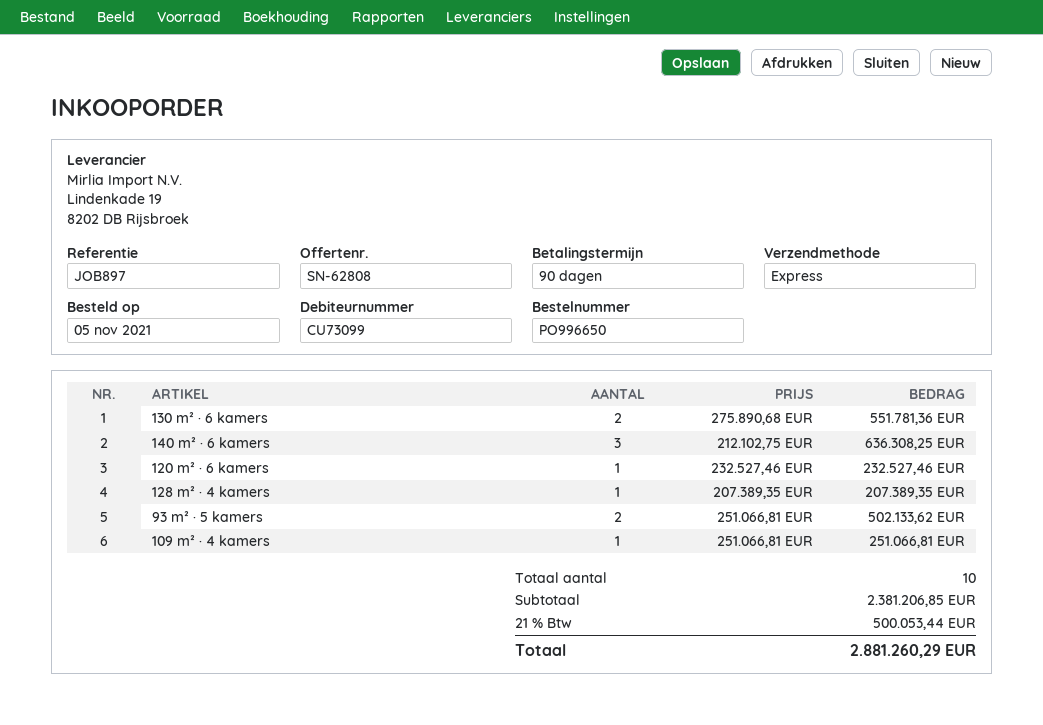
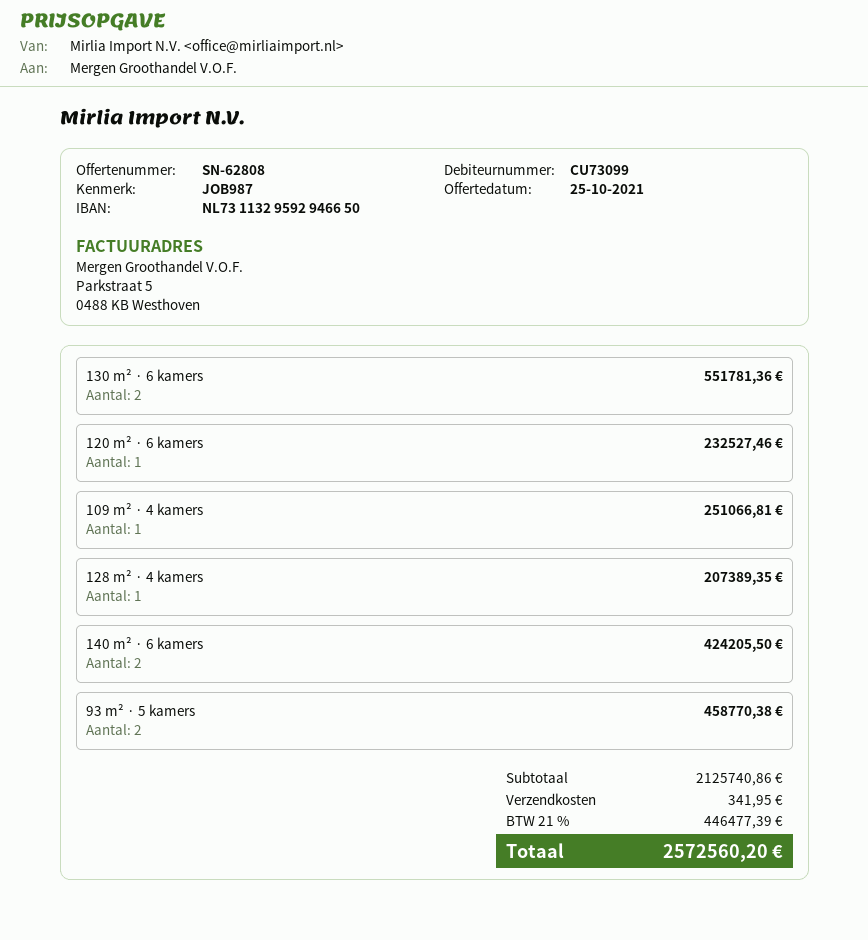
reference: JOB897 -> JOB987
140 m² · 6 kamers: 3 for 636308.25 -> 2 for 424205.50
93 m² · 5 kamers: 2 for 502133.62 -> 2 for 458770.38
subtotal: 2381206.85 -> 2125740.86
shipping: none -> 341.95
tax: 21% = 500053.44 -> 21% = 446477.39
total: 2881260.29 -> 2572560.20

